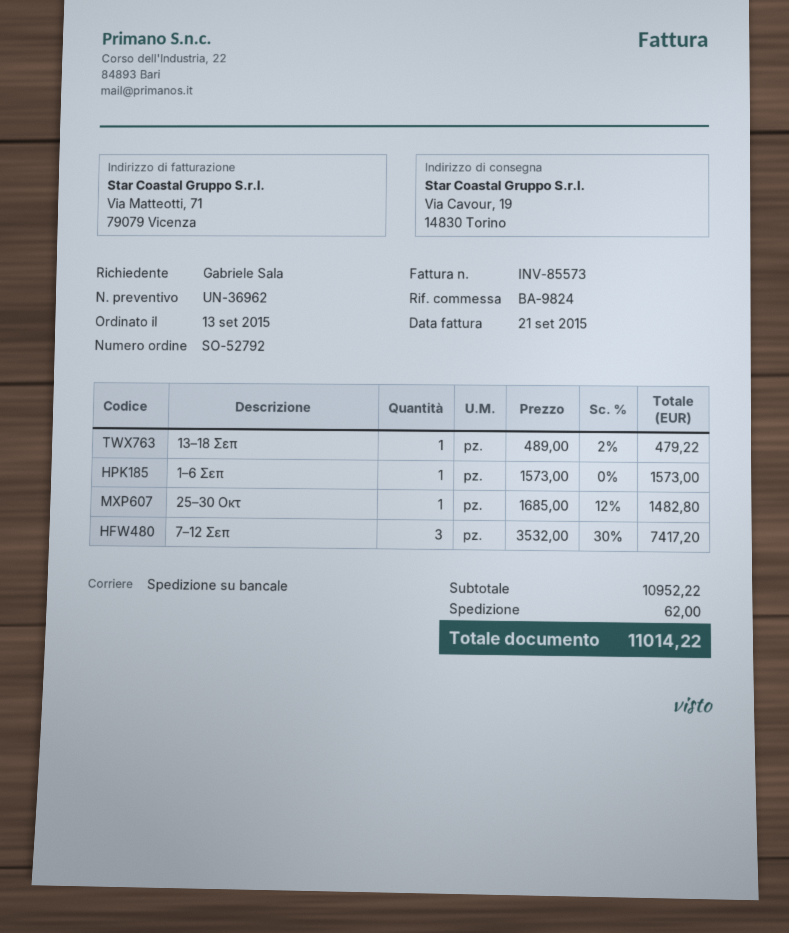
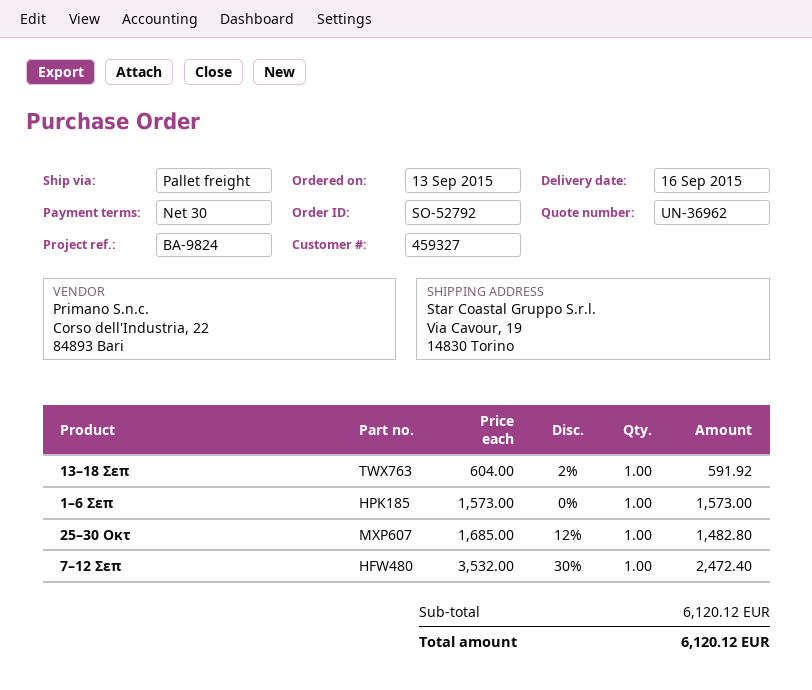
13–18 Σεπ: 1 x 489.00 - 2% = 479.22 -> 1 x 604.00 - 2% = 591.92
7–12 Σεπ: 3 x 3532.00 - 30% = 7417.20 -> 1 x 3532.00 - 30% = 2472.40
subtotal: 10952.22 -> 6120.12
shipping: 62.00 -> none
total: 11014.22 -> 6120.12

